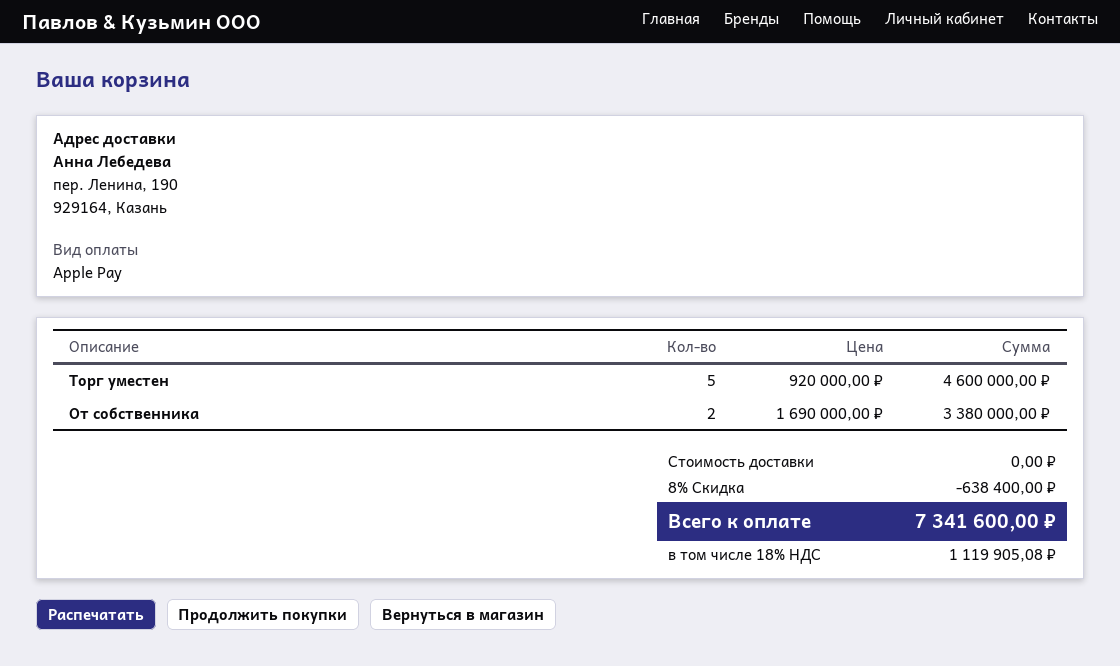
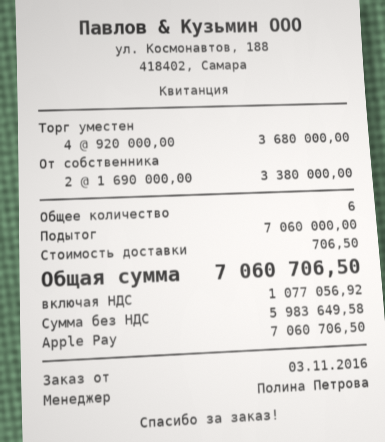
Торг уместен: 5 x 920000.00 = 4600000.00 -> 4 x 920000.00 = 3680000.00
discount: 8% = 638400.00 -> none
shipping: 0.00 -> 706.50
tax: 1119905.08 -> 1077056.92
total: 7341600.00 -> 7060706.50

